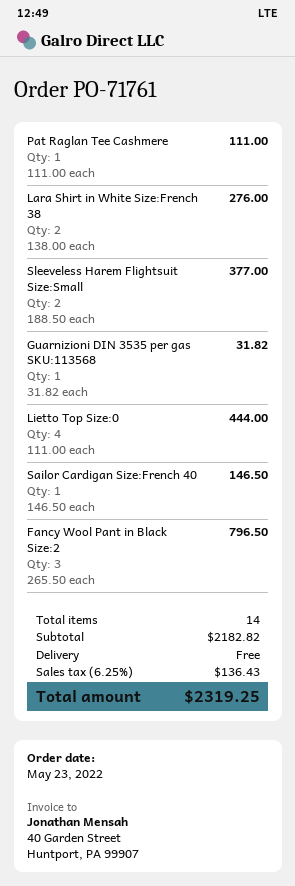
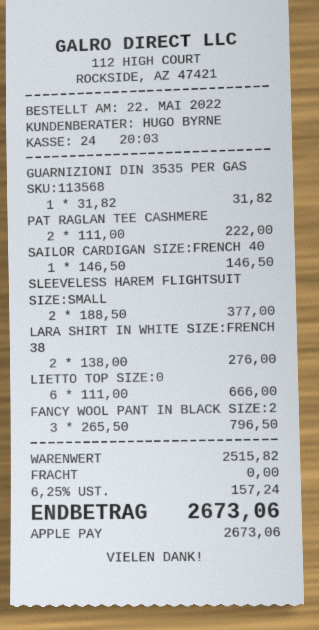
order date: 2022-05-23 -> 2022-05-22
Pat Raglan Tee Cashmere: 1 x 111.00 = 111.00 -> 2 x 111.00 = 222.00
Lietto Top Size:0: 4 x 111.00 = 444.00 -> 6 x 111.00 = 666.00
subtotal: 2182.82 -> 2515.82
tax: 6.25% = 136.43 -> 6.25% = 157.24
total: 2319.25 -> 2673.06

